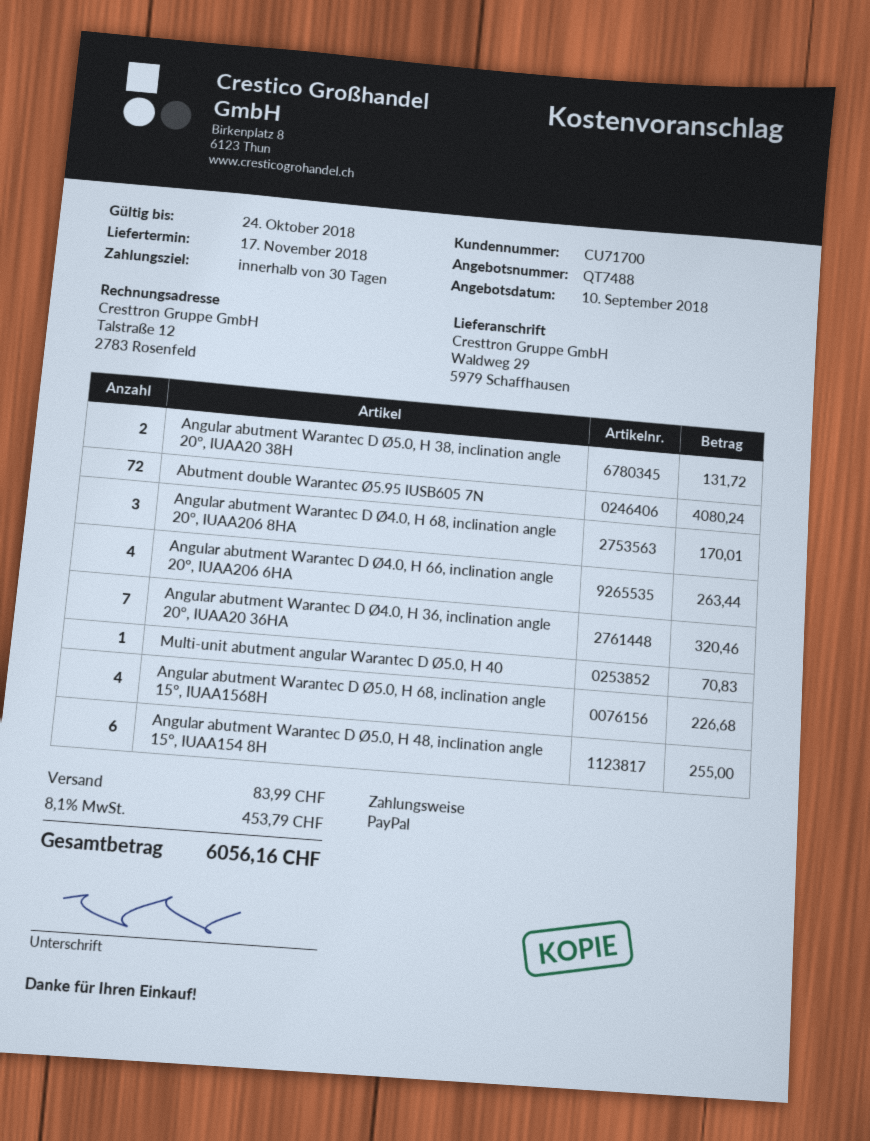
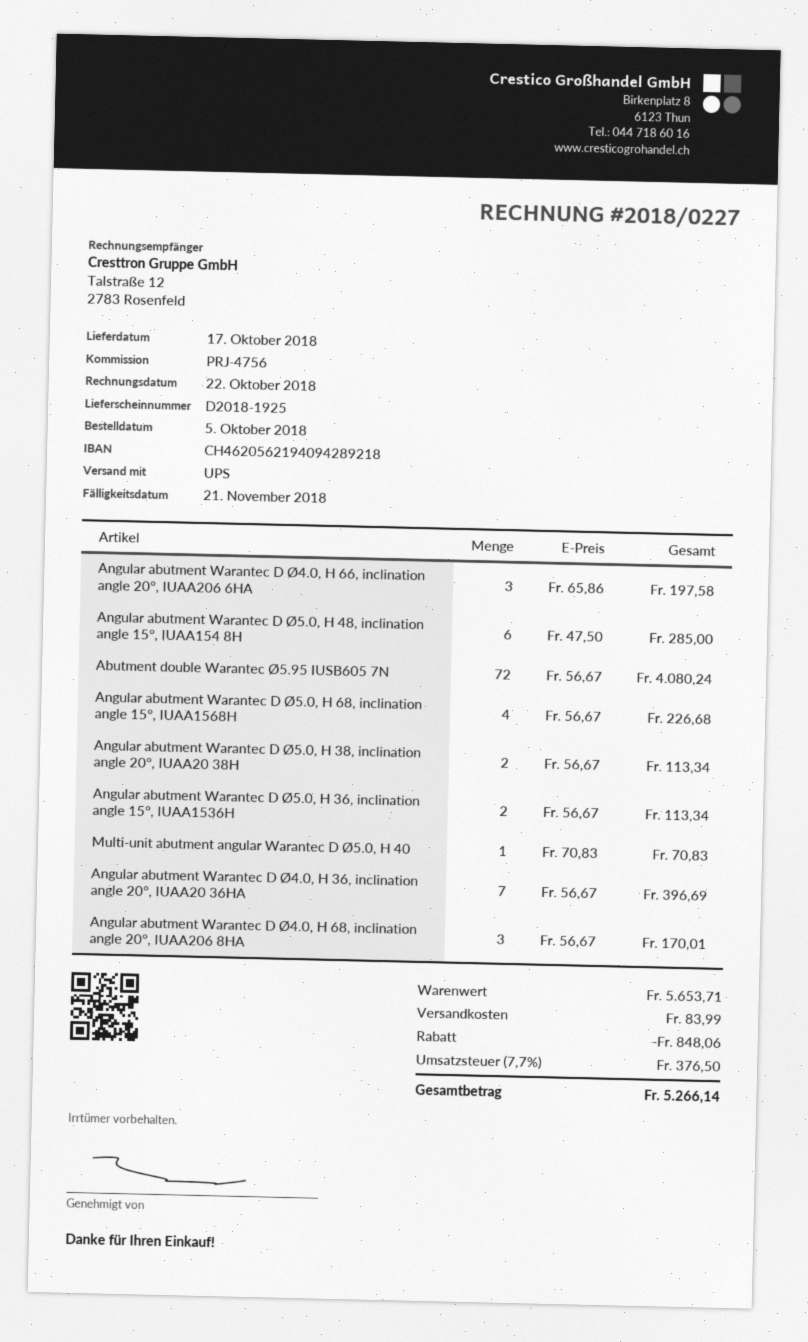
delivery date: 2018-11-17 -> 2018-10-17
Angular abutment Warantec D Ø5.0, H 38, inclination angle 20°, IUAA20 38H: 2 for 131.72 -> 2 for 113.34
Angular abutment Warantec D Ø4.0, H 66, inclination angle 20°, IUAA206 6HA: 4 for 263.44 -> 3 for 197.58
Angular abutment Warantec D Ø4.0, H 36, inclination angle 20°, IUAA20 36HA: 7 for 320.46 -> 7 for 396.69
Angular abutment Warantec D Ø5.0, H 48, inclination angle 15°, IUAA154 8H: 6 for 255.00 -> 6 for 285.00
Angular abutment Warantec D Ø5.0, H 36, inclination angle 15°, IUAA1536H: none -> 2 for 113.34
discount: none -> 848.06
tax: 8.1% = 453.79 -> 7.7% = 376.50
total: 6056.16 -> 5266.14

